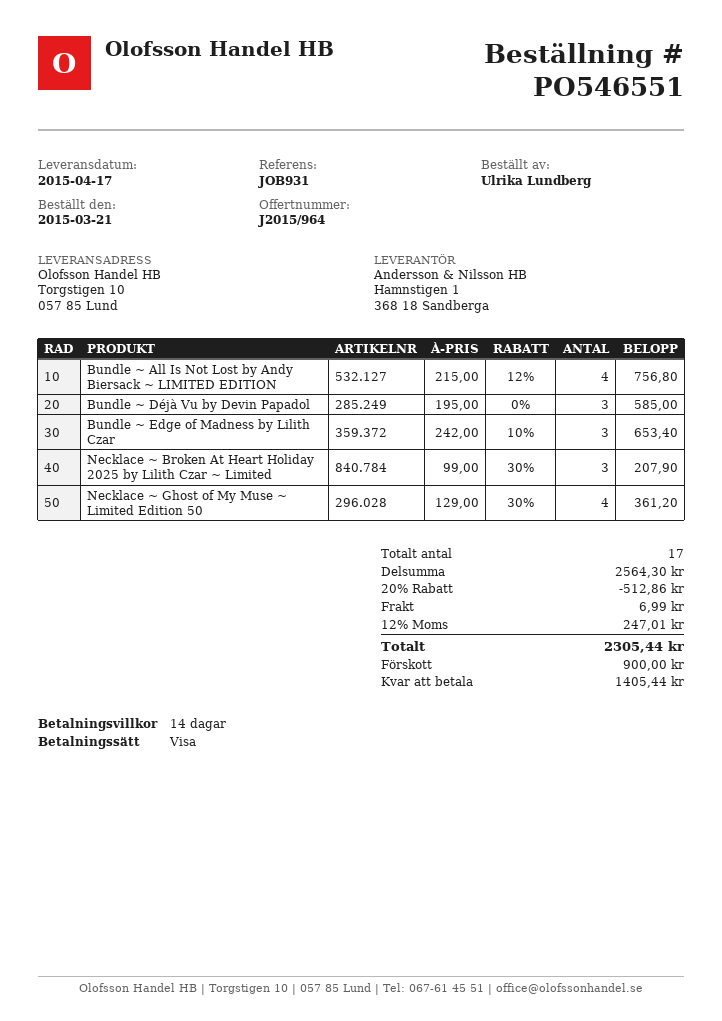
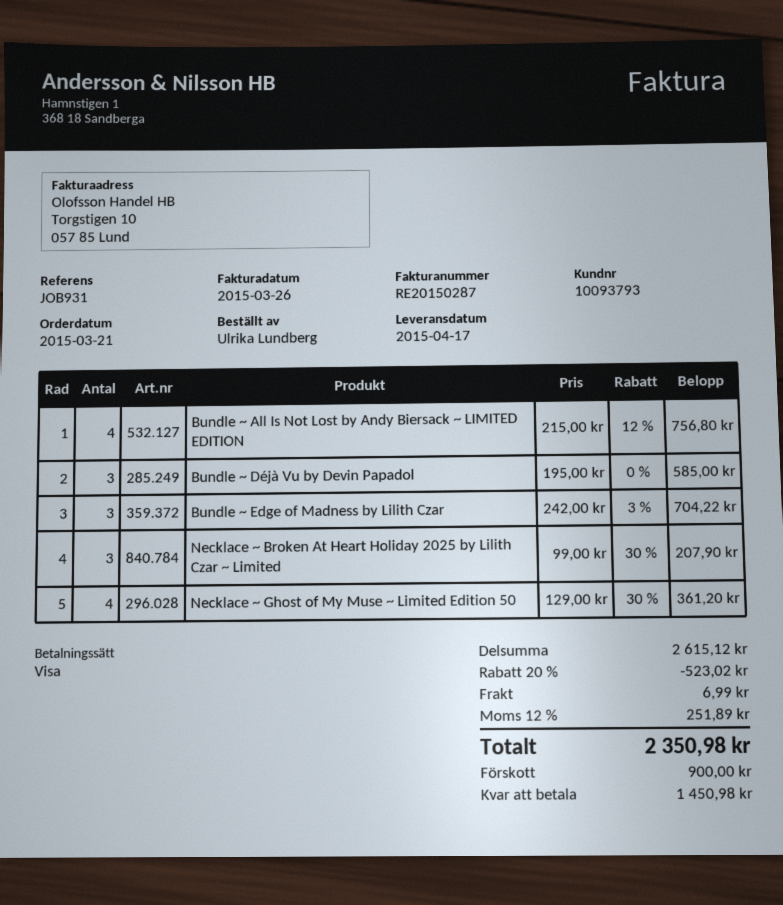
Bundle ~ Edge of Madness by Lilith Czar: 3 x 242.00 - 10% = 653.40 -> 3 x 242.00 - 3% = 704.22
subtotal: 2564.30 -> 2615.12
discount: 20% = 512.86 -> 20% = 523.02
tax: 12% = 247.01 -> 12% = 251.89
total: 2305.44 -> 2350.98
balance: 1405.44 -> 1450.98

